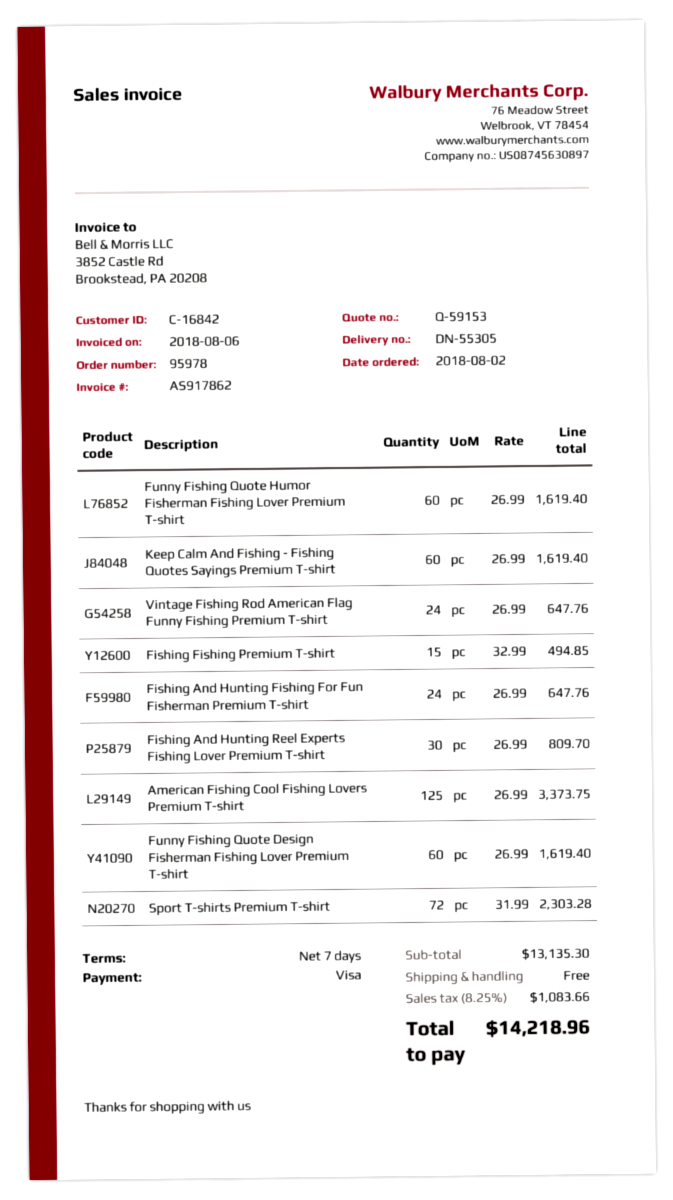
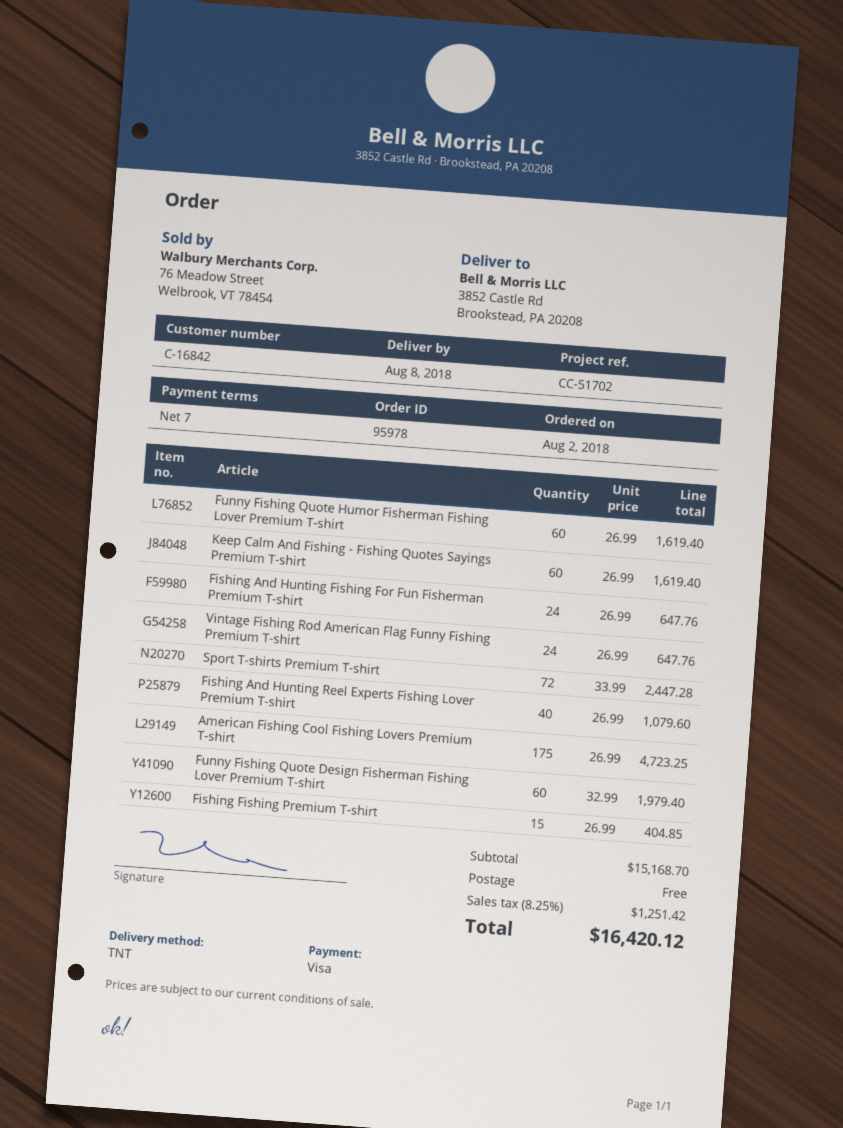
Fishing Fishing Premium T-shirt: 15 x 32.99 = 494.85 -> 15 x 26.99 = 404.85
Fishing And Hunting Reel Experts Fishing Lover Premium T-shirt: 30 x 26.99 = 809.70 -> 40 x 26.99 = 1079.60
American Fishing Cool Fishing Lovers Premium T-shirt: 125 x 26.99 = 3373.75 -> 175 x 26.99 = 4723.25
Funny Fishing Quote Design Fisherman Fishing Lover Premium T-shirt: 60 x 26.99 = 1619.40 -> 60 x 32.99 = 1979.40
Sport T-shirts Premium T-shirt: 72 x 31.99 = 2303.28 -> 72 x 33.99 = 2447.28
subtotal: 13135.30 -> 15168.70
tax: 8.25% = 1083.66 -> 8.25% = 1251.42
total: 14218.96 -> 16420.12

